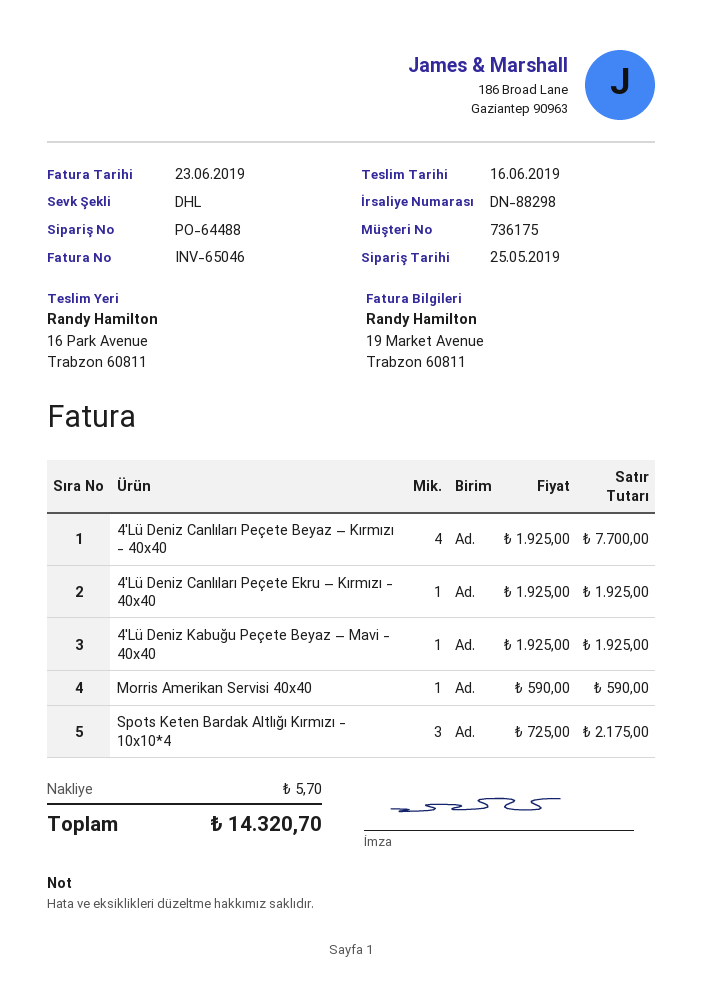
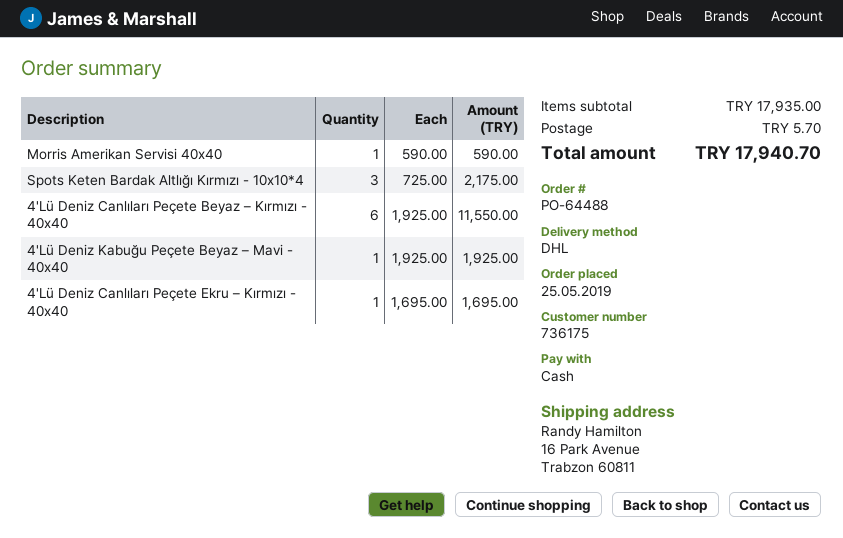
4'Lü Deniz Canlıları Peçete Beyaz – Kırmızı - 40x40: 4 x 1925.00 = 7700.00 -> 6 x 1925.00 = 11550.00
4'Lü Deniz Canlıları Peçete Ekru – Kırmızı - 40x40: 1 x 1925.00 = 1925.00 -> 1 x 1695.00 = 1695.00
total: 14320.70 -> 17940.70

